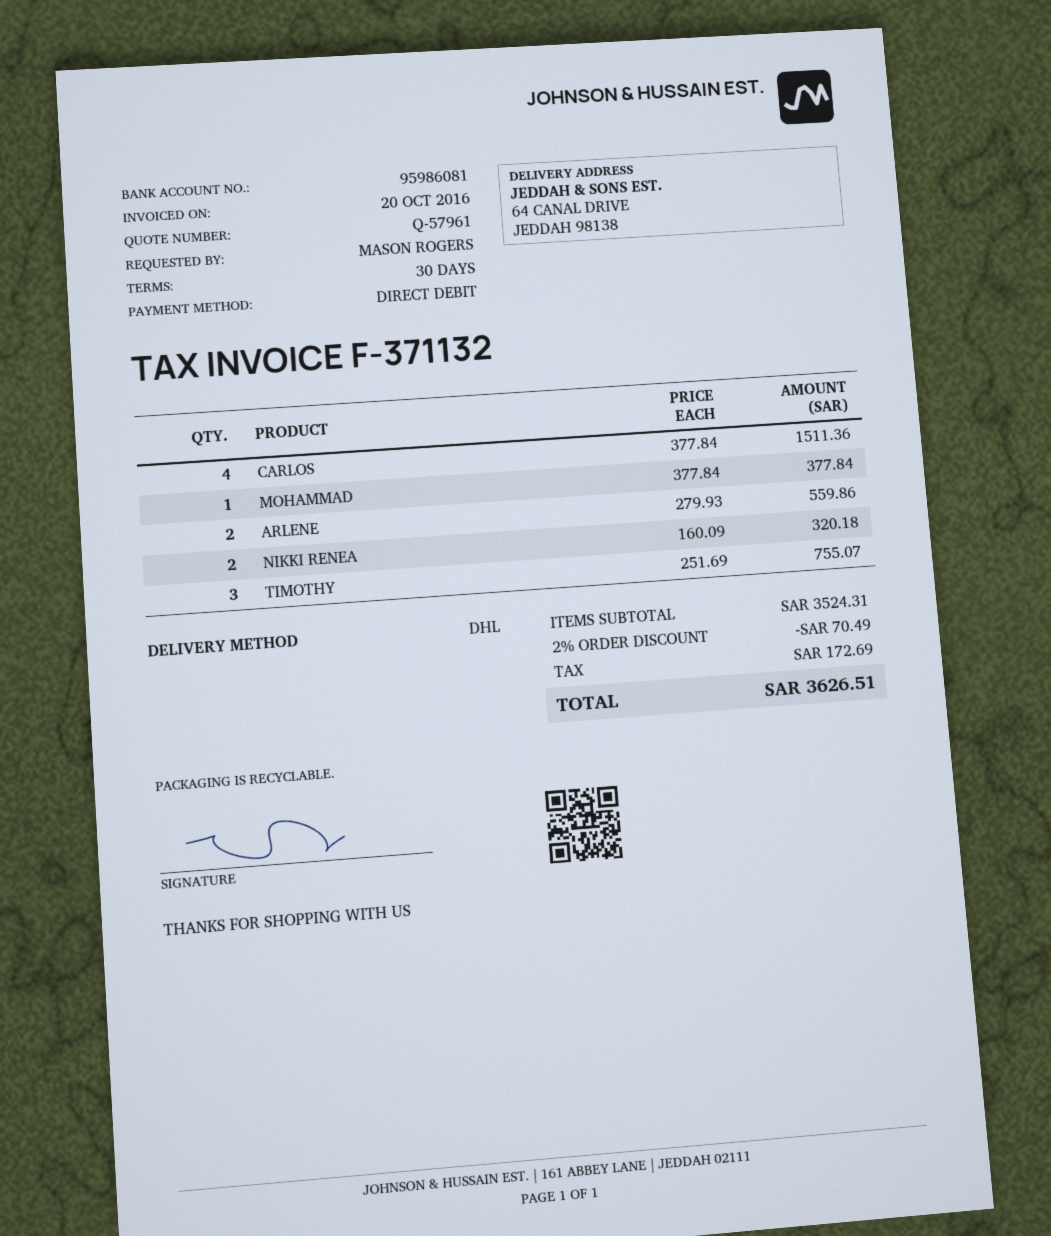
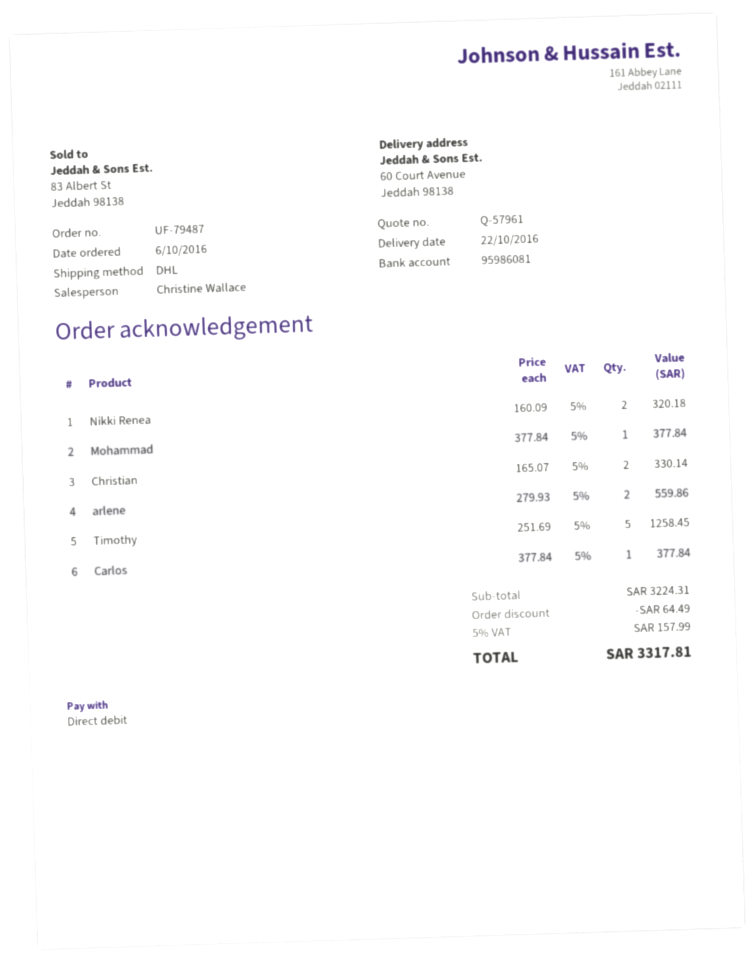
ship to: 64 CANAL DRIVE, JEDDAH 98138 -> 60 Court Avenue, Jeddah 98138
CARLOS: 4 x 377.84 = 1511.36 -> 1 x 377.84 = 377.84
TIMOTHY: 3 x 251.69 = 755.07 -> 5 x 251.69 = 1258.45
Christian: none -> 2 x 165.07 = 330.14
subtotal: 3524.31 -> 3224.31
discount: 70.49 -> 64.49
tax: 172.69 -> 157.99
total: 3626.51 -> 3317.81

